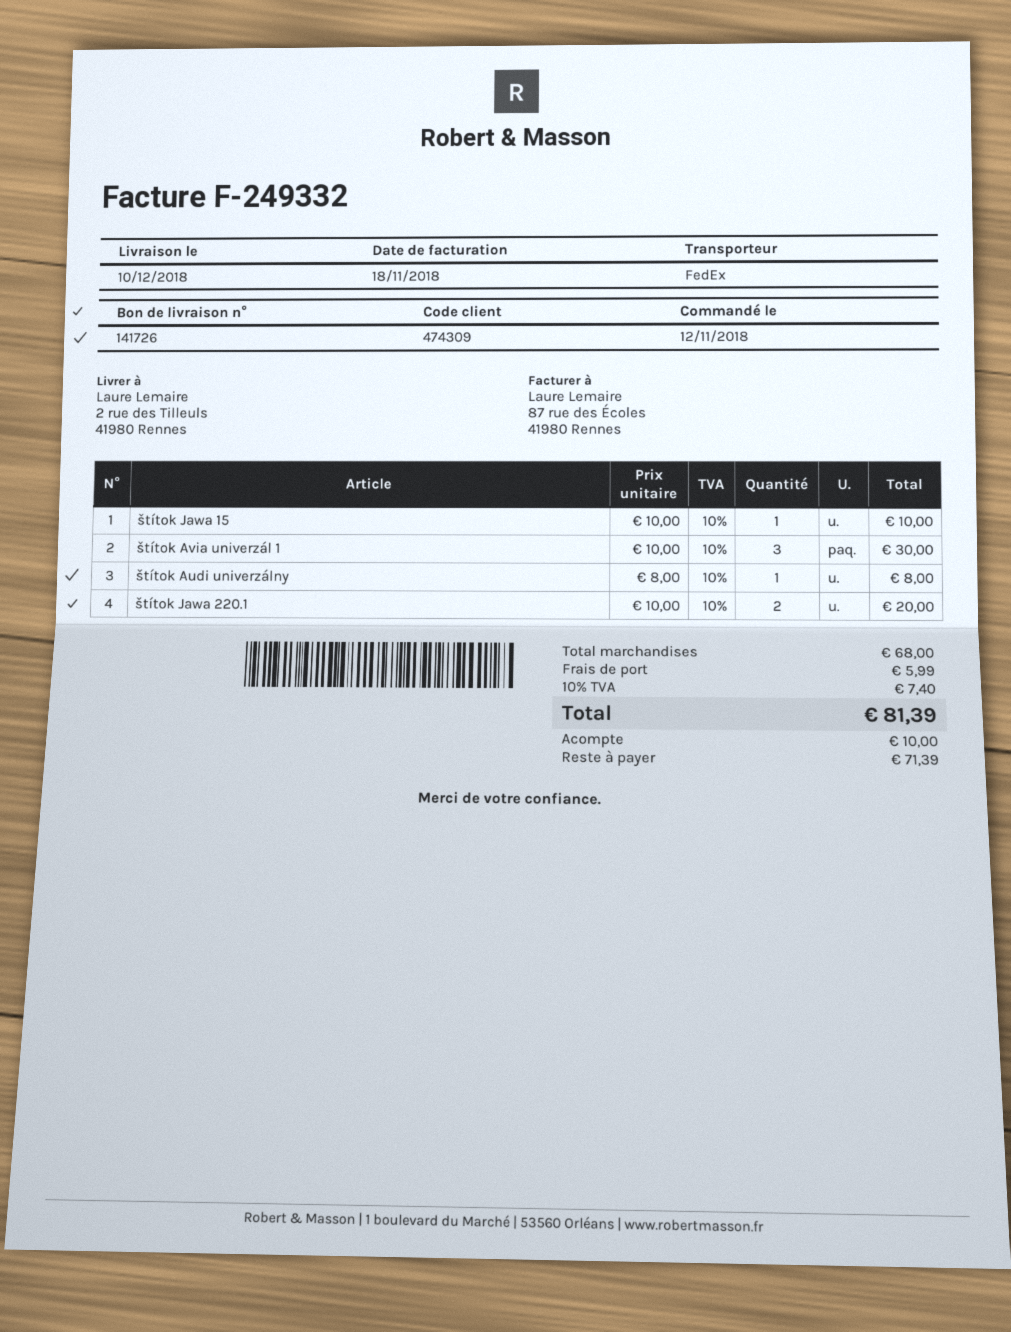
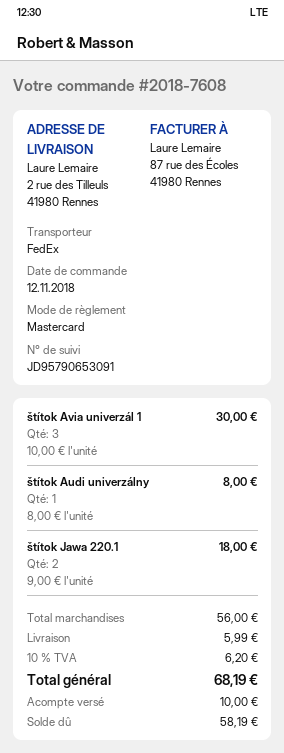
štítok Jawa 15: 1 x 10.00 = 10.00 -> none
štítok Jawa 220.1: 2 x 10.00 = 20.00 -> 2 x 9.00 = 18.00
subtotal: 68.00 -> 56.00
tax: 10% = 7.40 -> 10% = 6.20
total: 81.39 -> 68.19
balance: 71.39 -> 58.19

